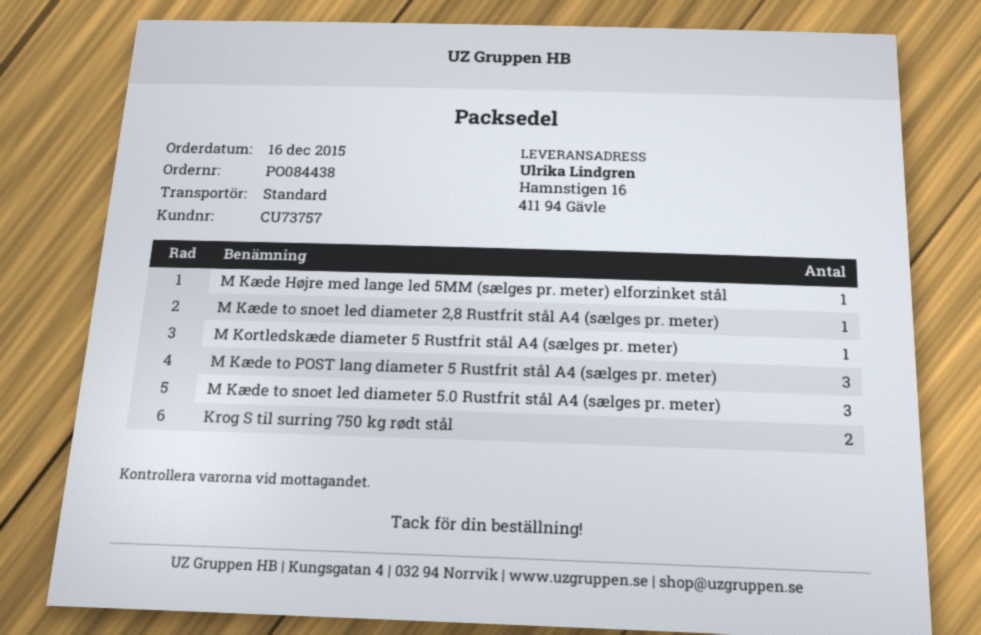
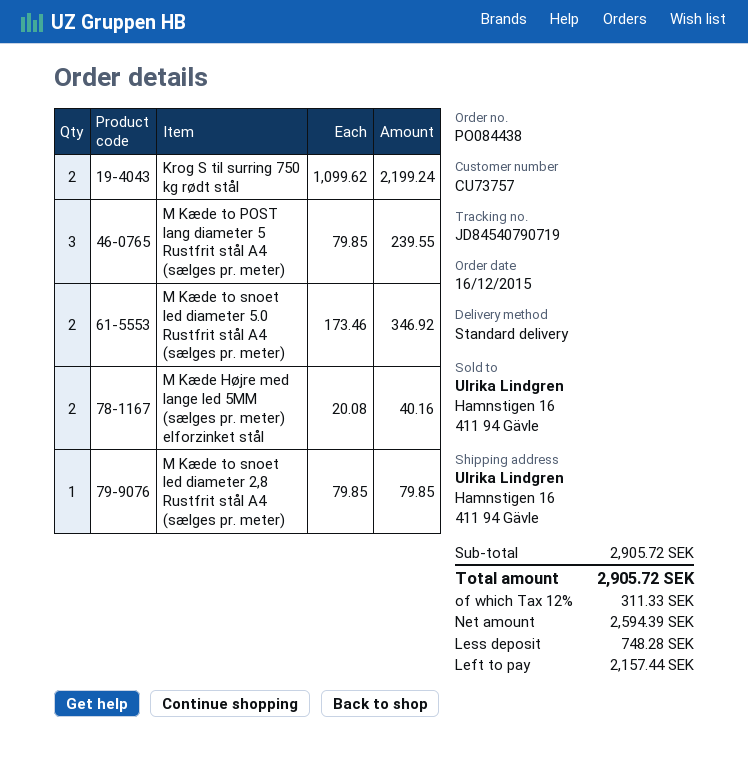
M Kæde Højre med lange led 5MM (sælges pr. meter) elforzinket stål: 1 -> 2
M Kortledskæde diameter 5 Rustfrit stål A4 (sælges pr. meter): 1 -> none
M Kæde to snoet led diameter 5.0 Rustfrit stål A4 (sælges pr. meter): 3 -> 2

